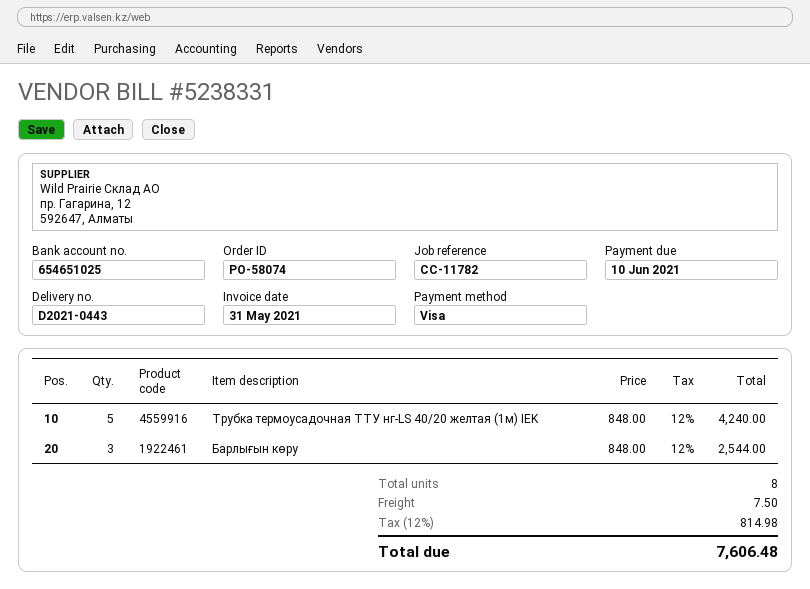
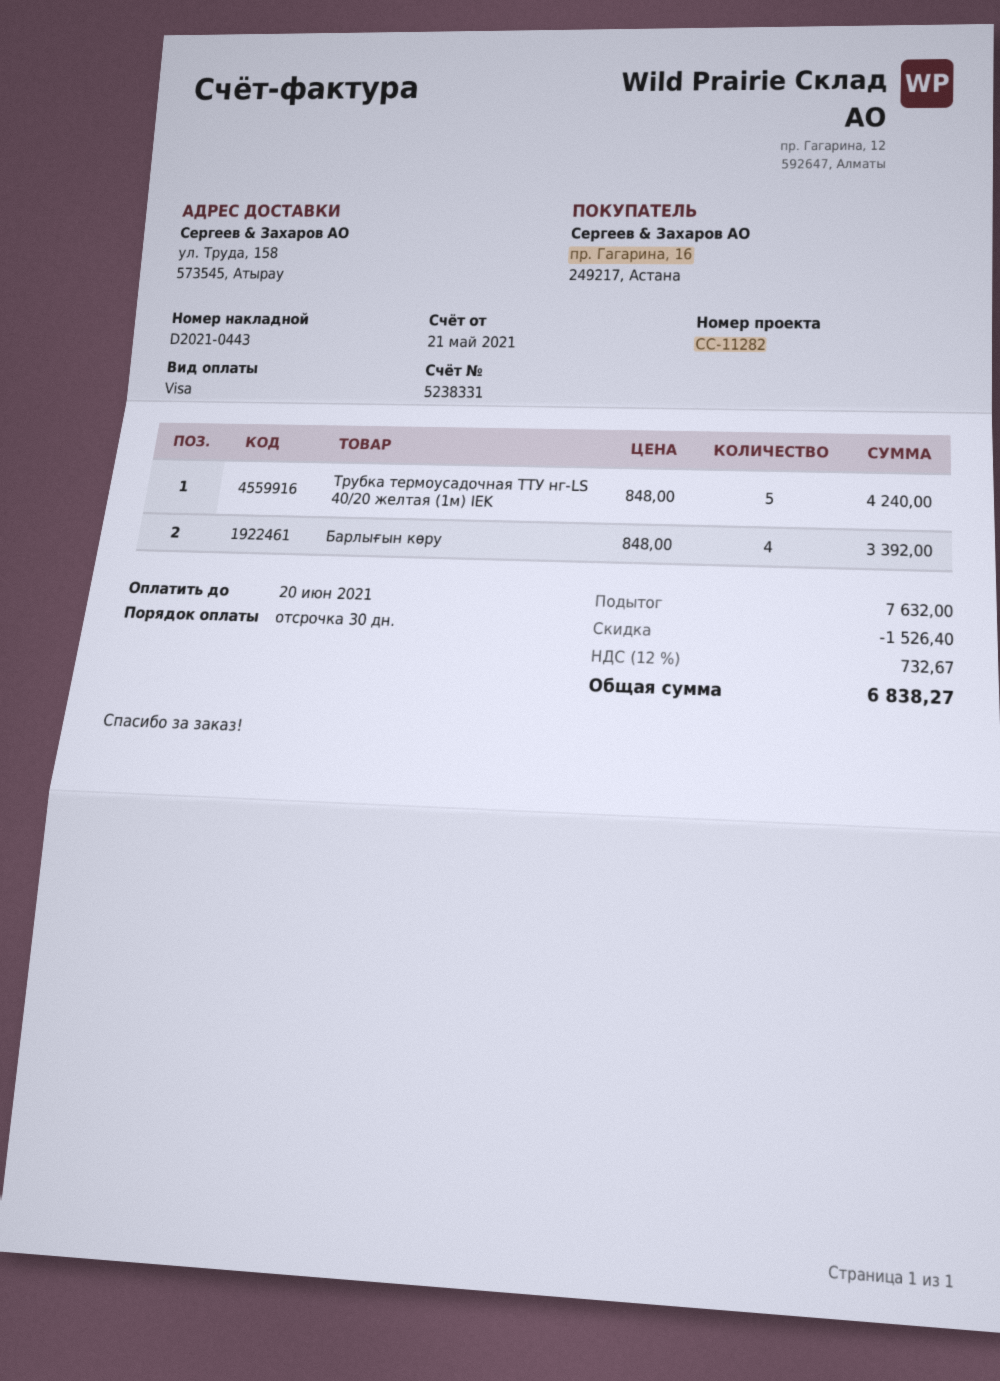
invoice date: 2021-05-31 -> 2021-05-21
due date: 2021-06-10 -> 2021-06-20
reference: CC-11782 -> CC-11282
Барлығын көру: 3 x 848.00 = 2544.00 -> 4 x 848.00 = 3392.00
discount: none -> 1526.40
shipping: 7.50 -> none
tax: 12% = 814.98 -> 12% = 732.67
total: 7606.48 -> 6838.27

